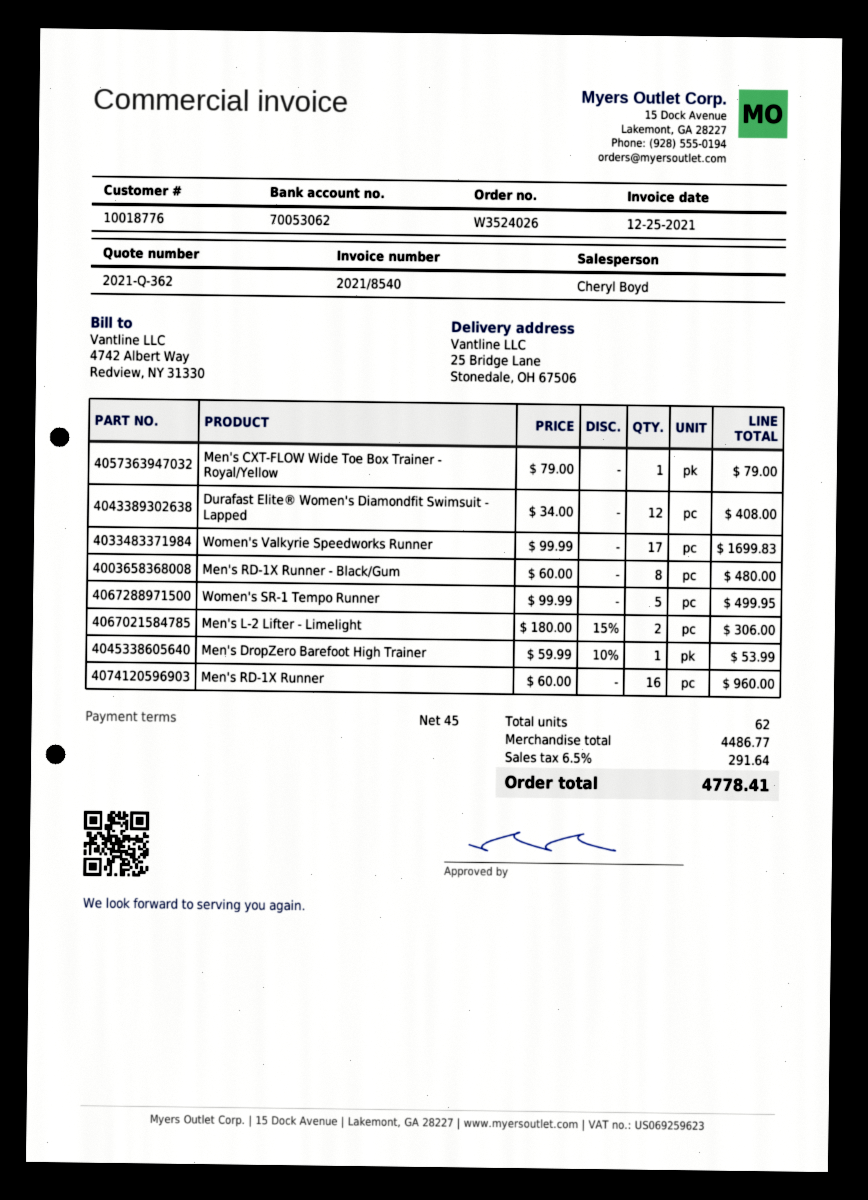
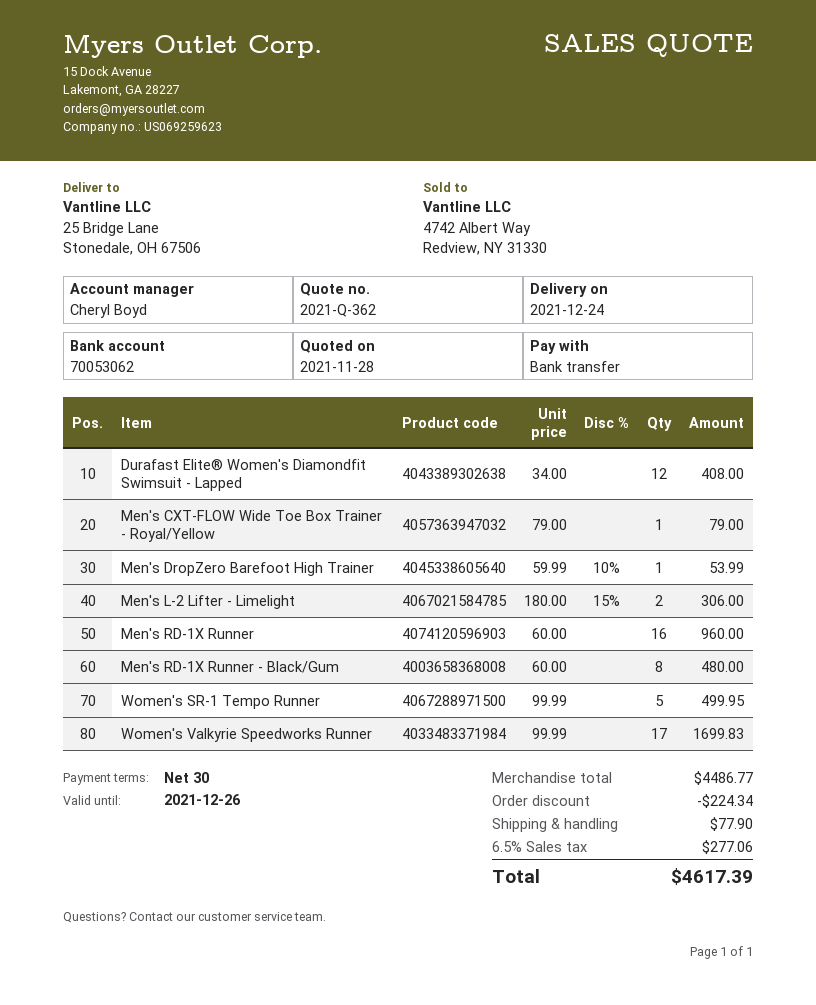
payment terms: 45 days -> 30 days
discount: none -> 224.34
shipping: none -> 77.90
tax: 6.5% = 291.64 -> 6.5% = 277.06
total: 4778.41 -> 4617.39

